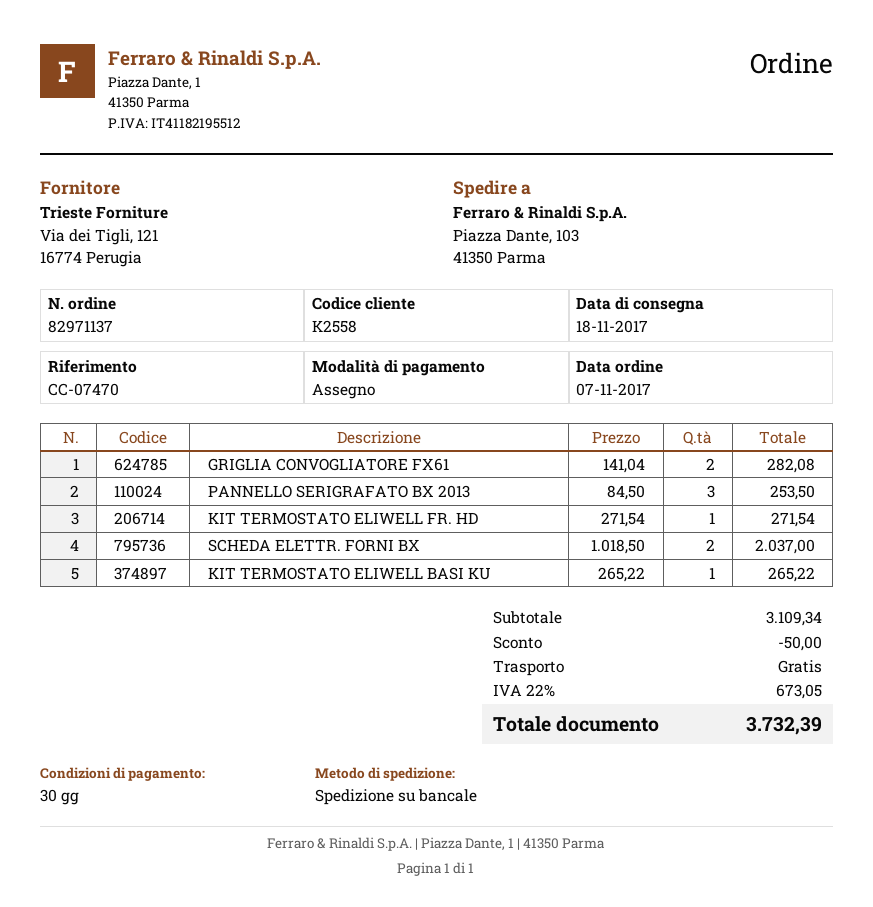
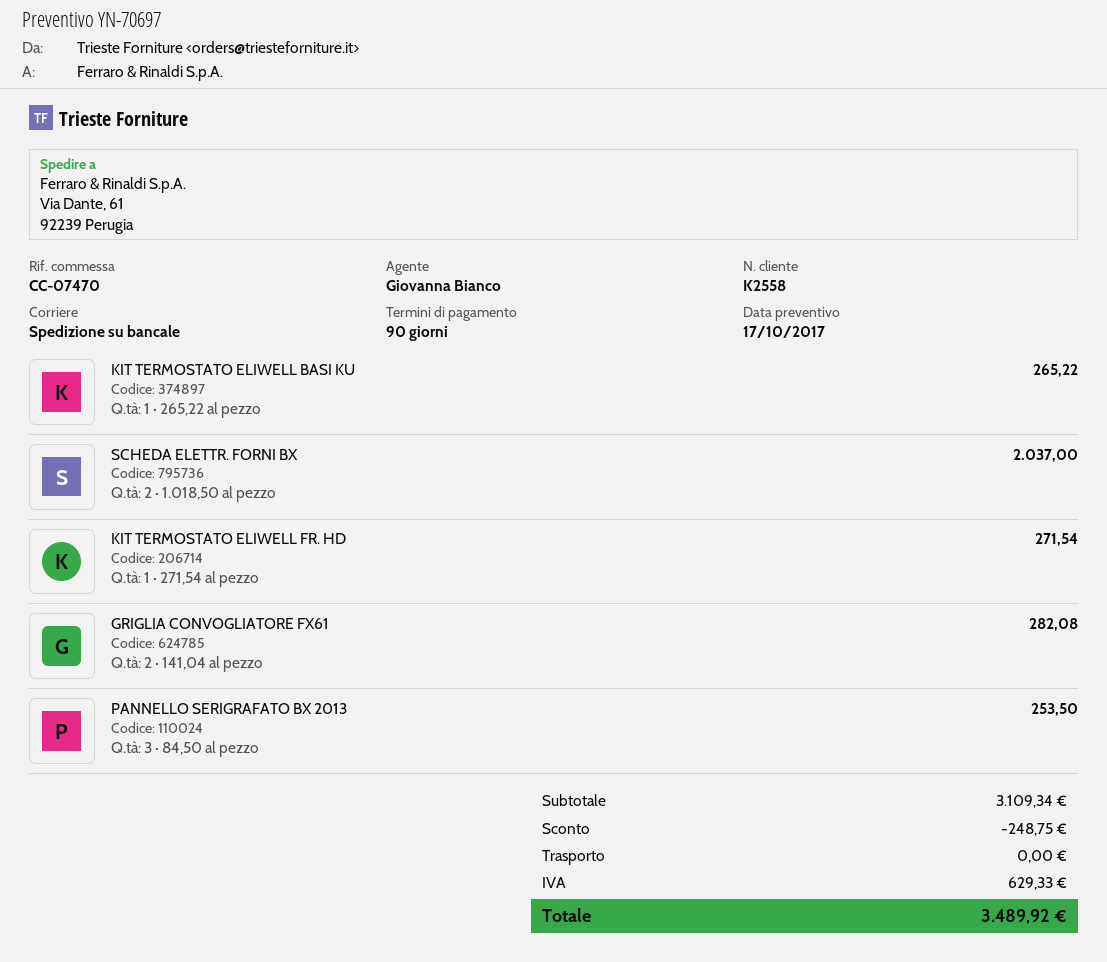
payment terms: 30 days -> 90 days
ship to: Piazza Dante, 103, 41350 Parma -> Via Dante, 61, 92239 Perugia
discount: 50.00 -> 248.75
tax: 673.05 -> 629.33
total: 3732.39 -> 3489.92

